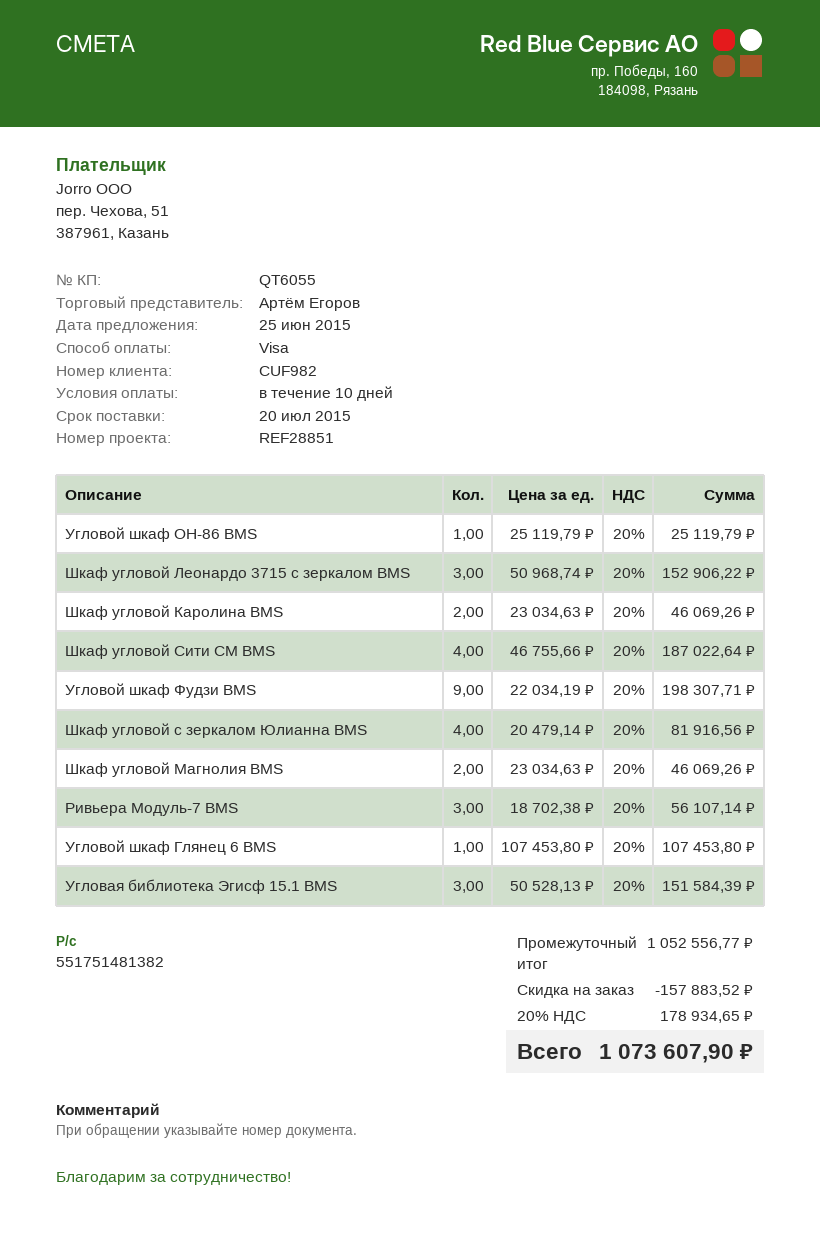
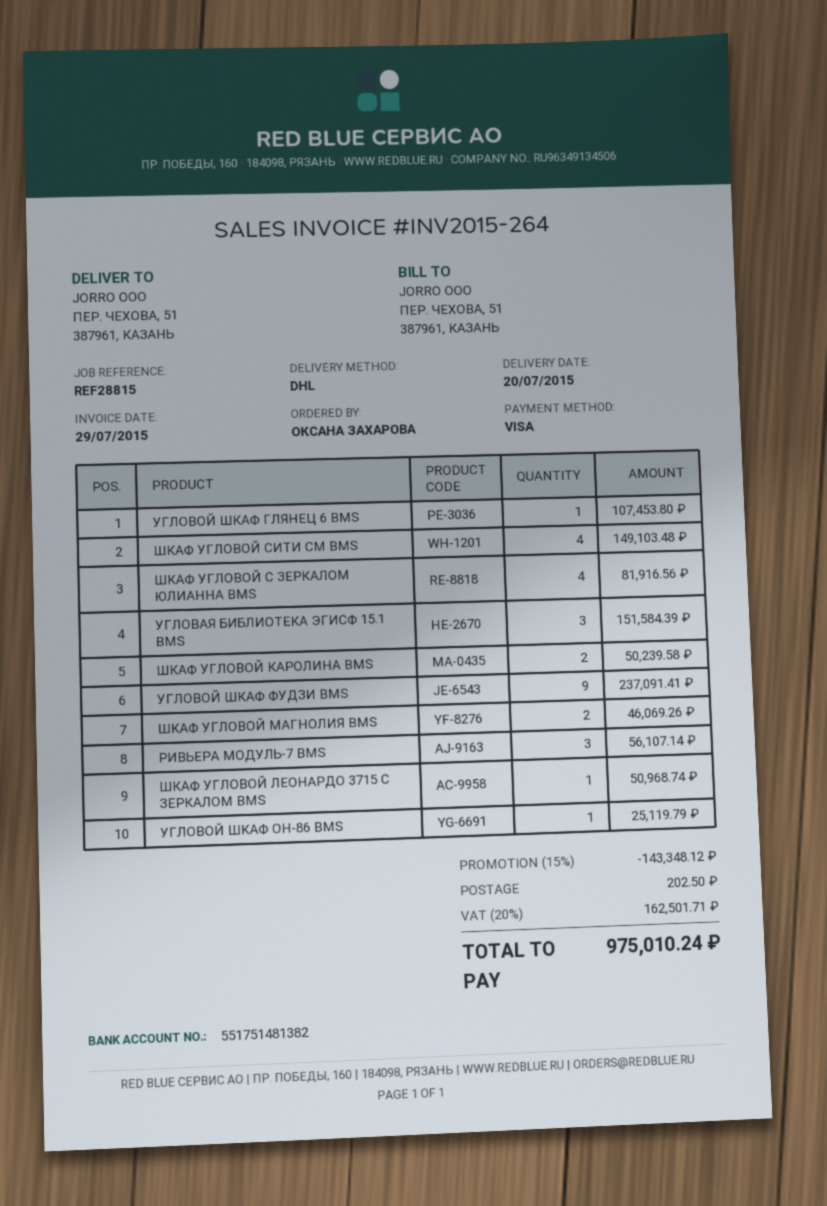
reference: REF28851 -> REF28815
Шкаф угловой Леонардо 3715 с зеркалом BMS: 3 for 152906.22 -> 1 for 50968.74
Шкаф угловой Каролина BMS: 2 for 46069.26 -> 2 for 50239.58
Шкаф угловой Сити СМ BMS: 4 for 187022.64 -> 4 for 149103.48
Угловой шкаф Фудзи BMS: 9 for 198307.71 -> 9 for 237091.41
discount: 157883.52 -> 143348.12
shipping: none -> 202.50
tax: 20% = 178934.65 -> 20% = 162501.71
total: 1073607.90 -> 975010.24

